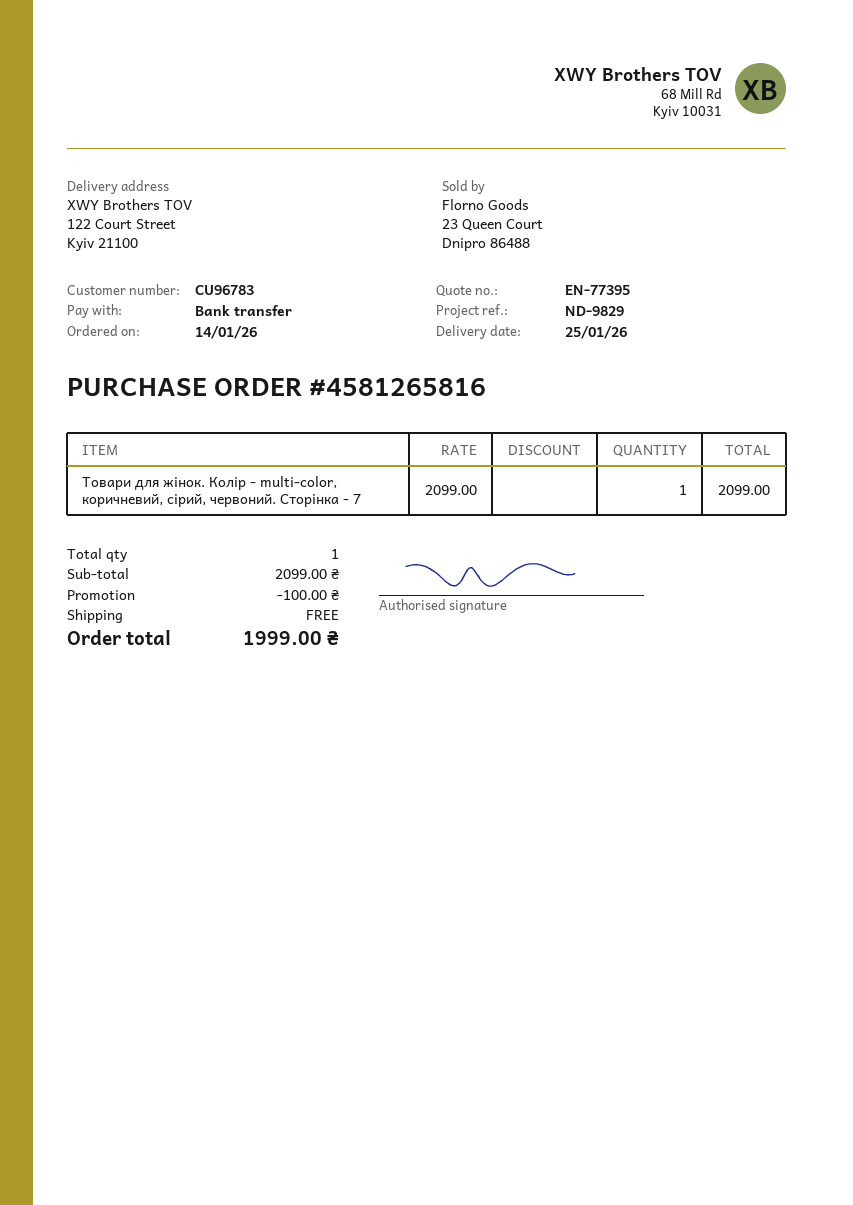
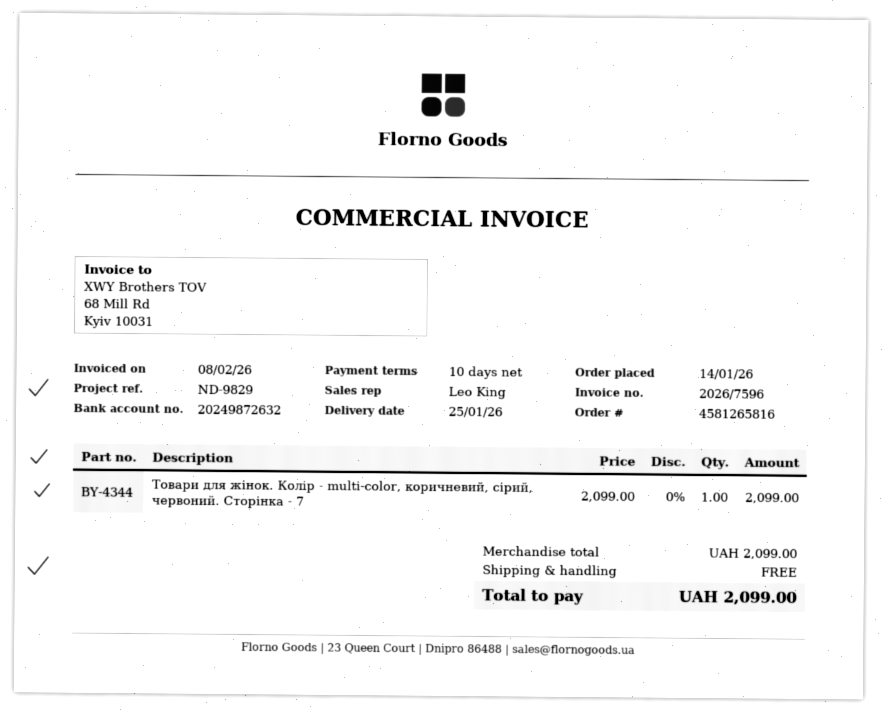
discount: 100.00 -> none
total: 1999.00 -> 2099.00

